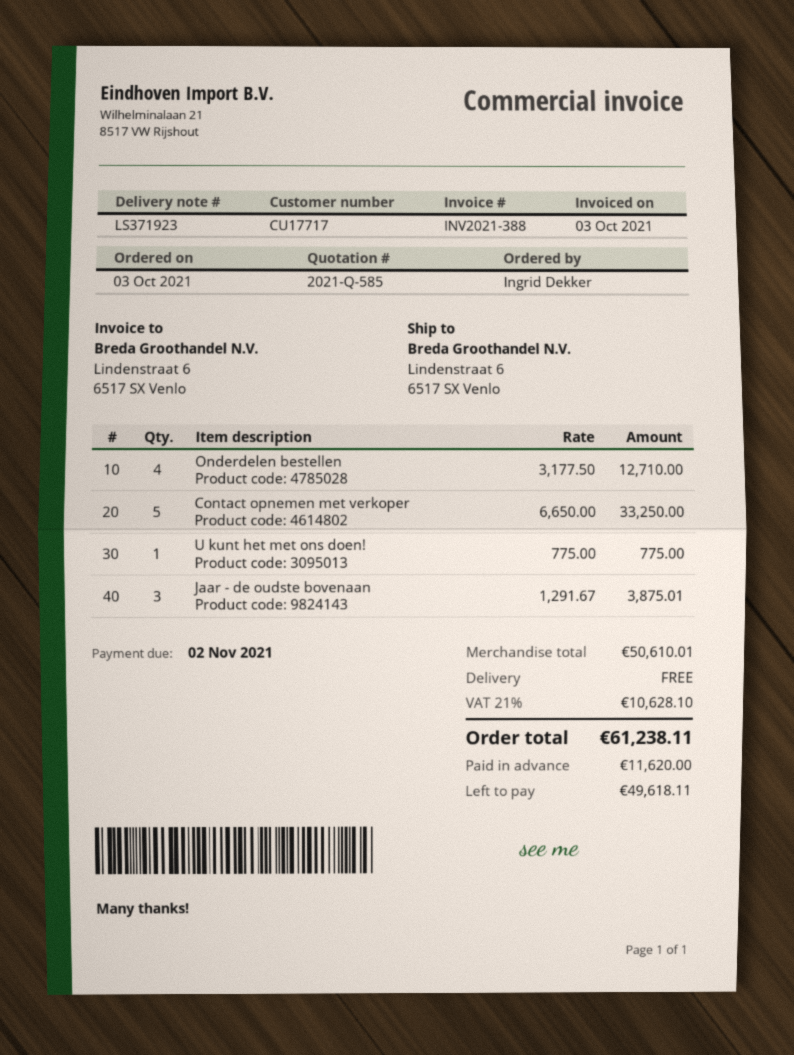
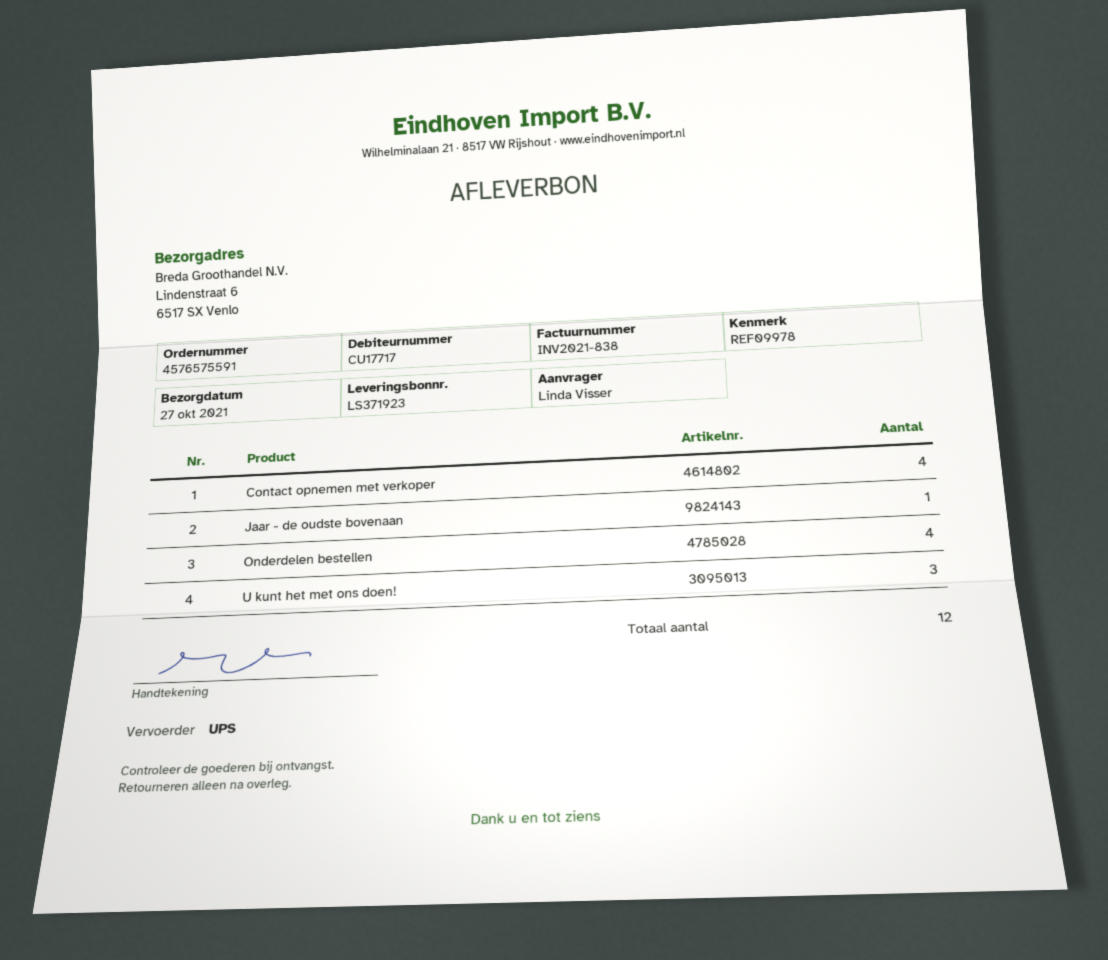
invoice number: INV2021-388 -> INV2021-838
ordered by: Ingrid Dekker -> Linda Visser
Contact opnemen met verkoper: 5 -> 4
U kunt het met ons doen!: 1 -> 3
Jaar - de oudste bovenaan: 3 -> 1

